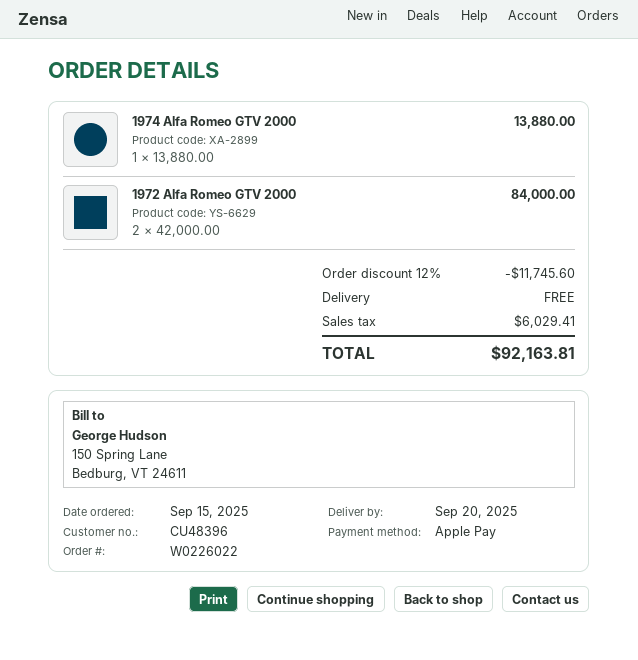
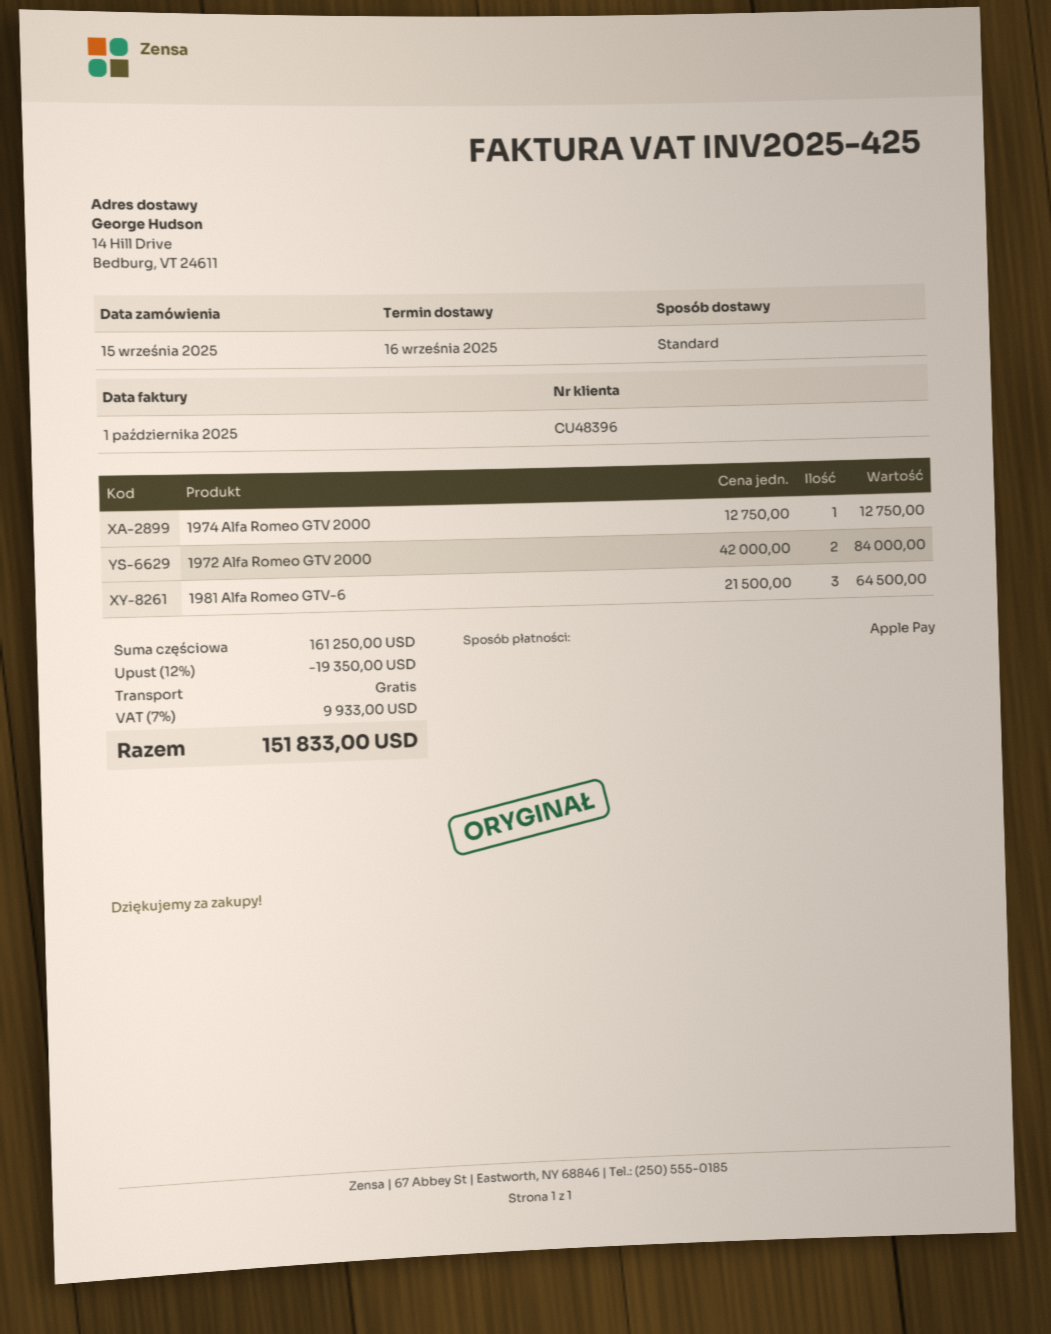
delivery date: 2025-09-20 -> 2025-09-16
1974 Alfa Romeo GTV 2000: 1 x 13880.00 = 13880.00 -> 1 x 12750.00 = 12750.00
1981 Alfa Romeo GTV-6: none -> 3 x 21500.00 = 64500.00
discount: 12% = 11745.60 -> 12% = 19350.00
tax: 6029.41 -> 9933.00
total: 92163.81 -> 151833.00

